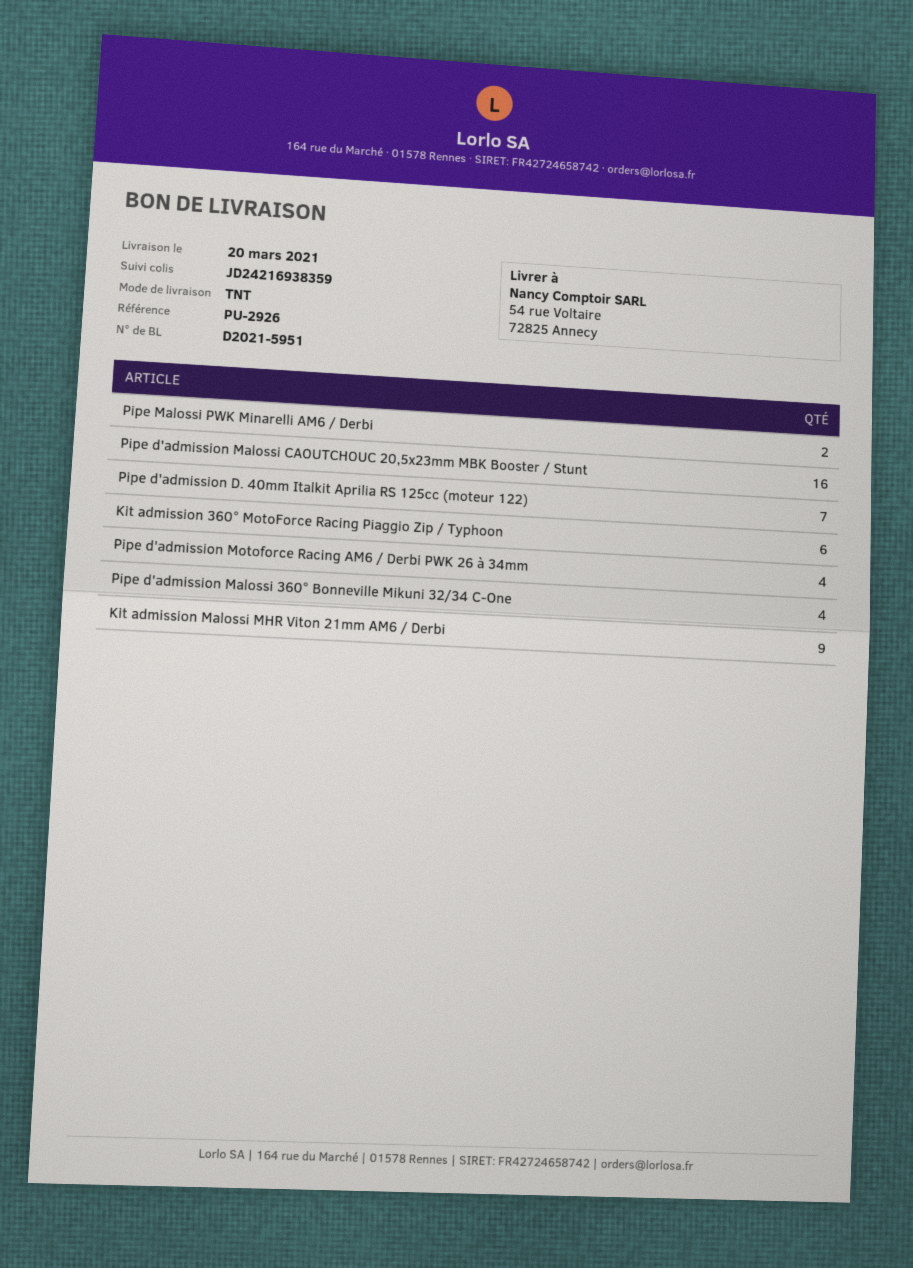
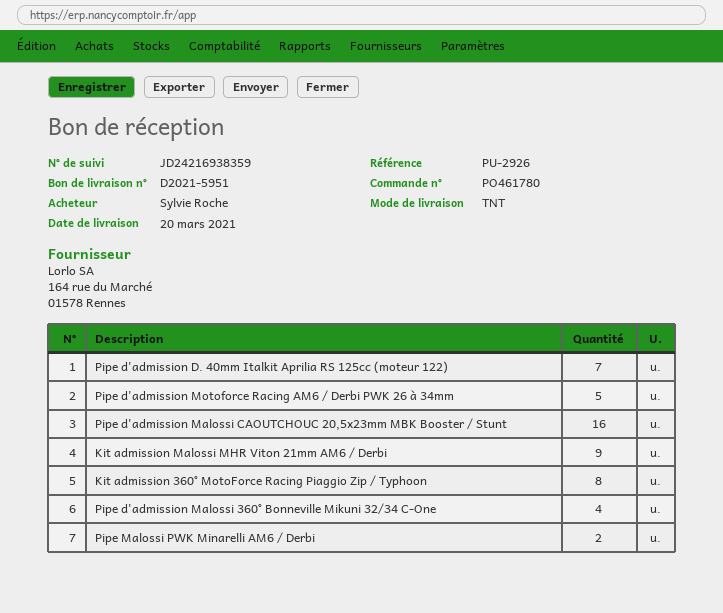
Kit admission 360° MotoForce Racing Piaggio Zip / Typhoon: 6 -> 8
Pipe d'admission Motoforce Racing AM6 / Derbi PWK 26 à 34mm: 4 -> 5

